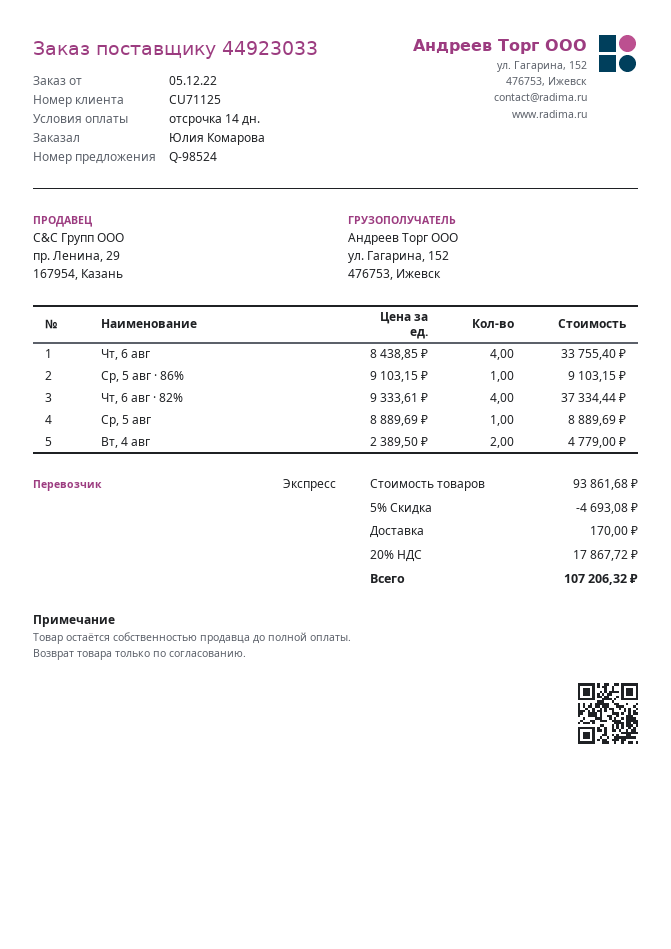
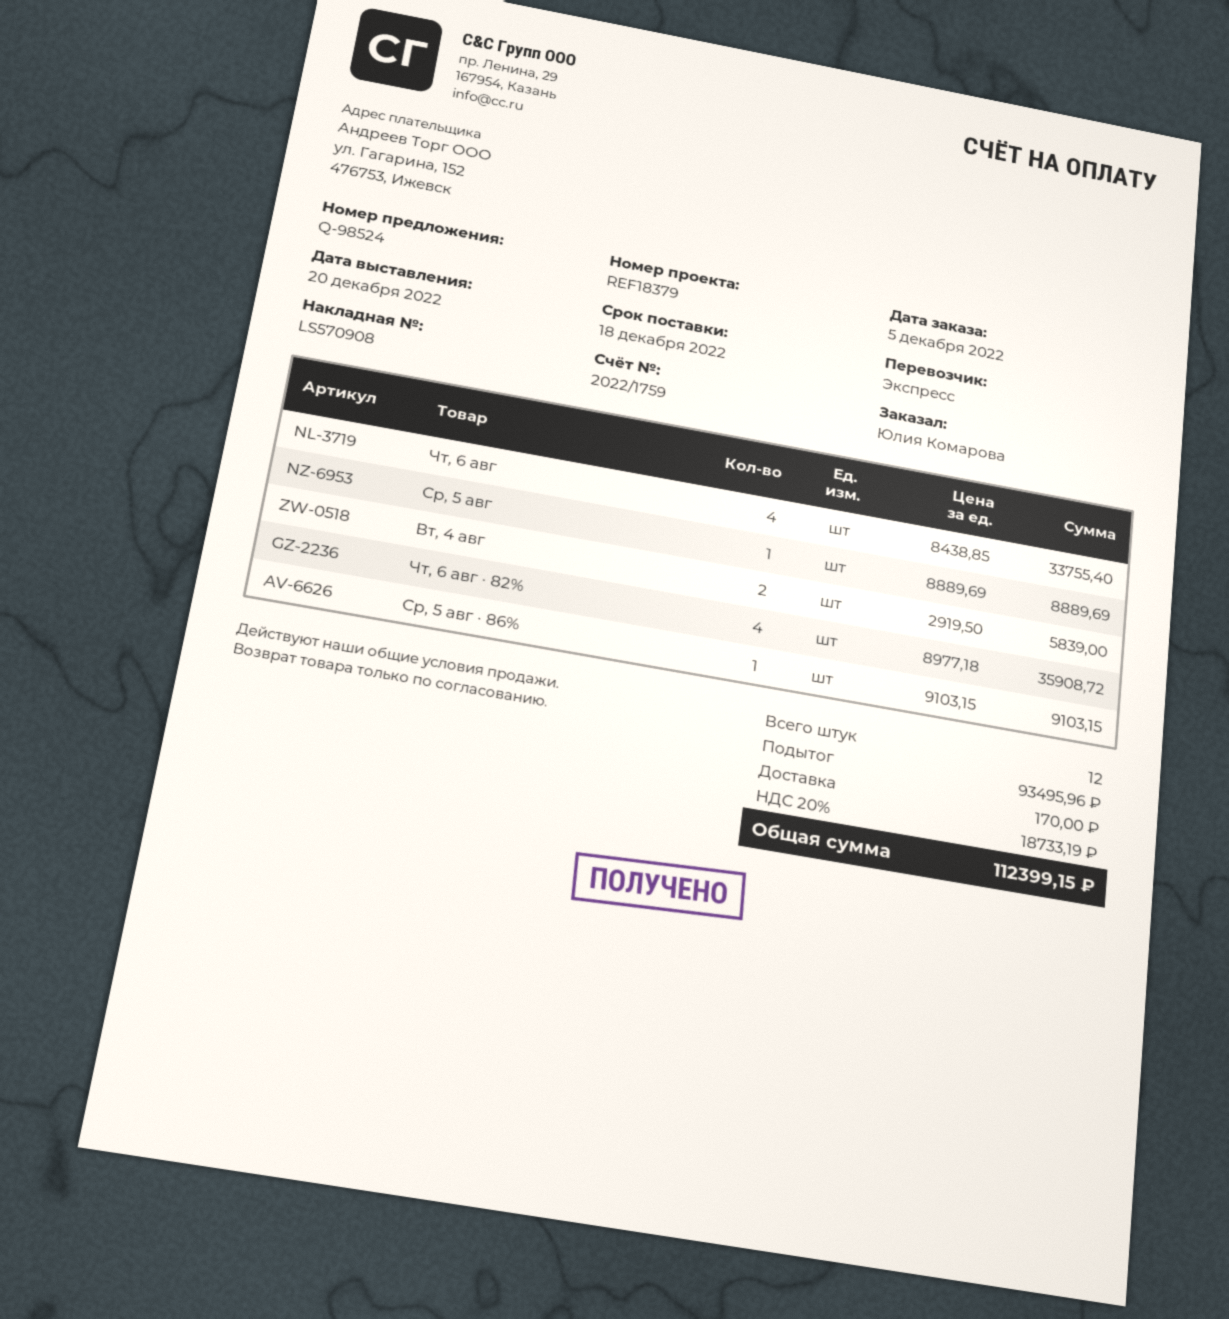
Чт, 6 авг · 82%: 4 x 9333.61 = 37334.44 -> 4 x 8977.18 = 35908.72
Вт, 4 авг: 2 x 2389.50 = 4779.00 -> 2 x 2919.50 = 5839.00
subtotal: 93861.68 -> 93495.96
discount: 5% = 4693.08 -> none
tax: 20% = 17867.72 -> 20% = 18733.19
total: 107206.32 -> 112399.15

